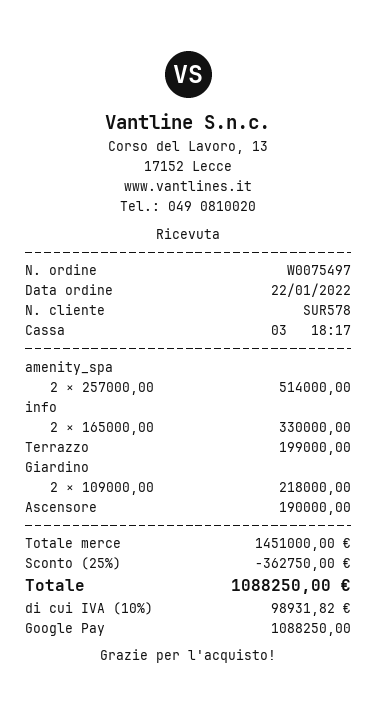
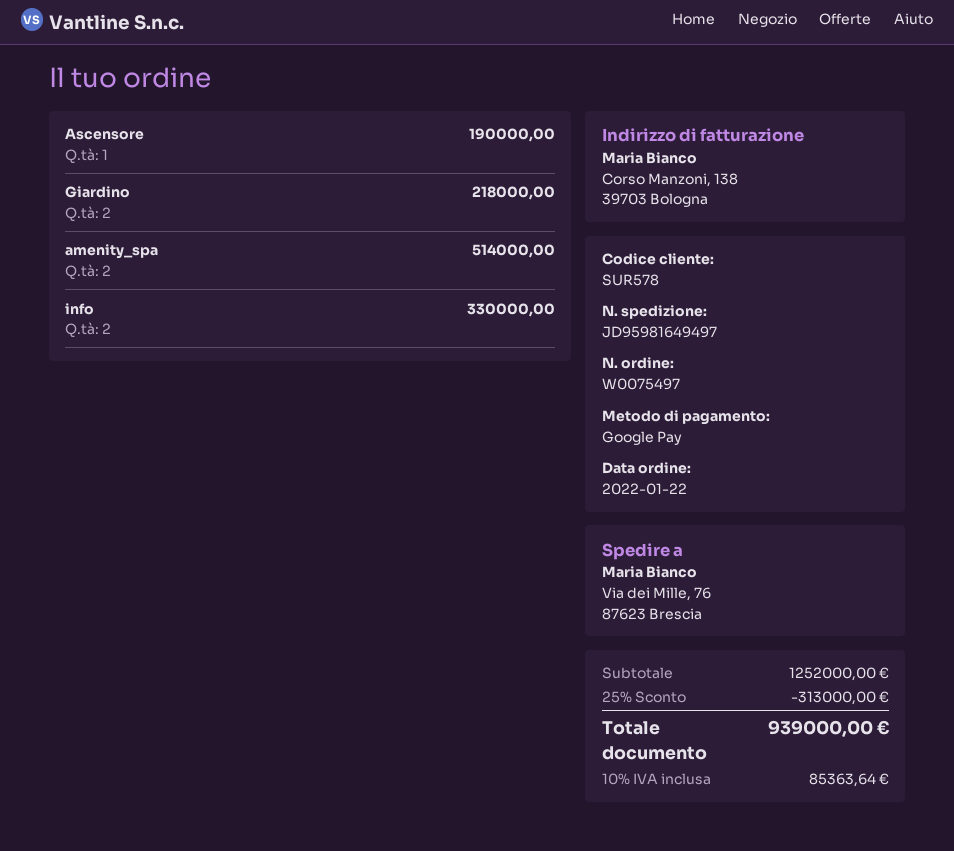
Terrazzo: 1 for 199000.00 -> none
subtotal: 1451000.00 -> 1252000.00
discount: 25% = 362750.00 -> 25% = 313000.00
tax: 10% = 98931.82 -> 10% = 85363.64
total: 1088250.00 -> 939000.00

